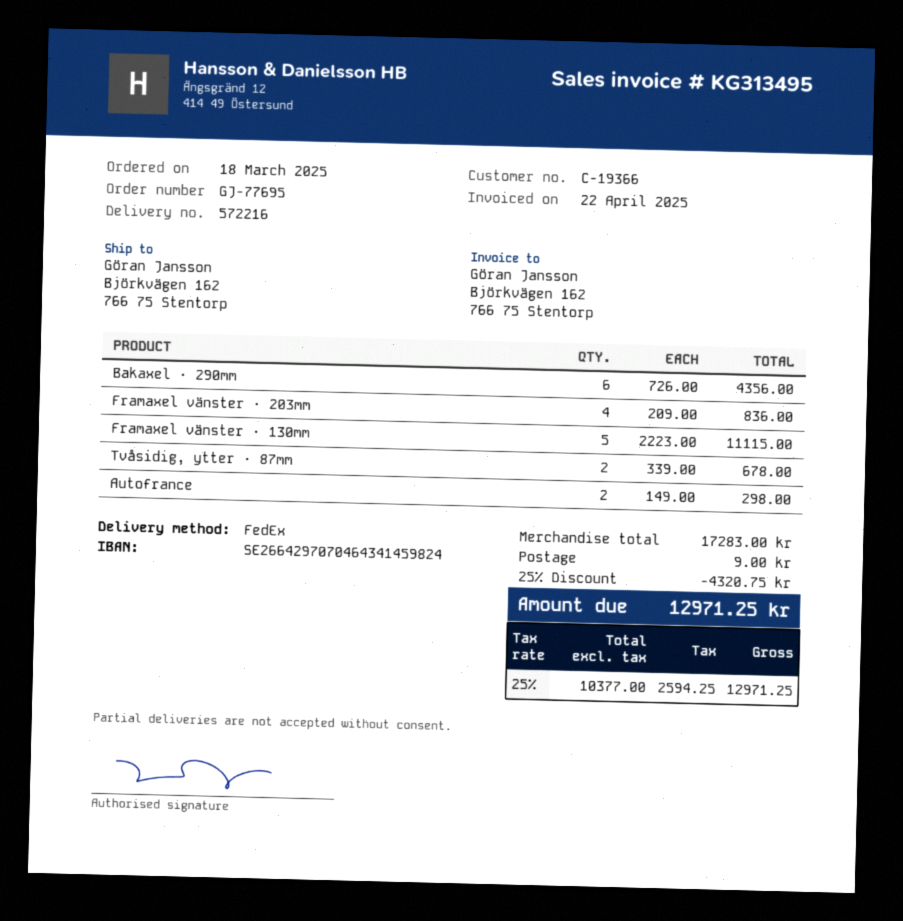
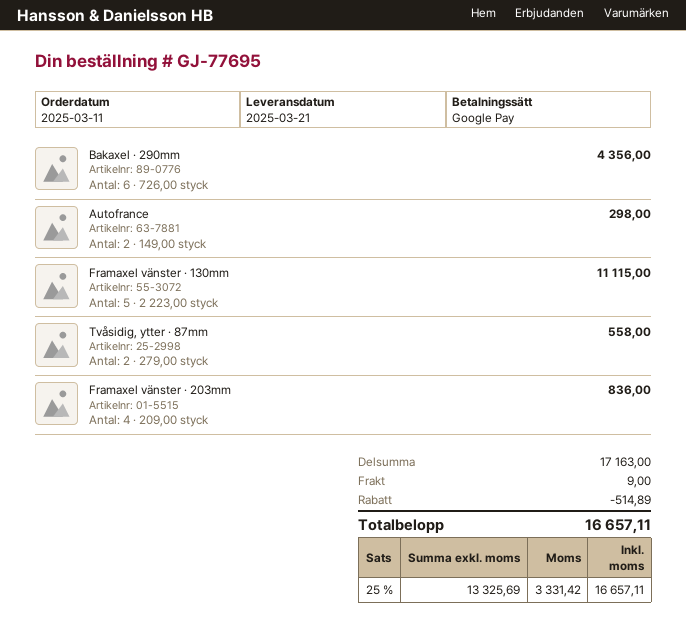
order date: 2025-03-18 -> 2025-03-11
Tvåsidig, ytter · 87mm: 2 x 339.00 = 678.00 -> 2 x 279.00 = 558.00
subtotal: 17283.00 -> 17163.00
discount: 4320.75 -> 514.89
net: 10377.00 -> 13325.69
tax: 25% = 2594.25 -> 25% = 3331.42
total: 12971.25 -> 16657.11

